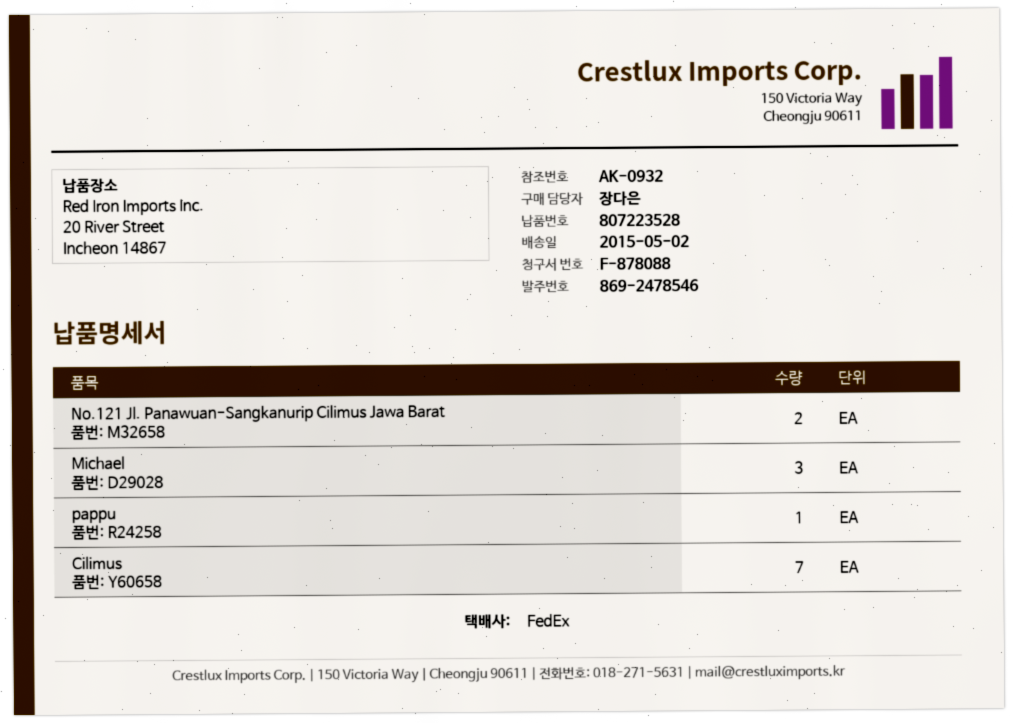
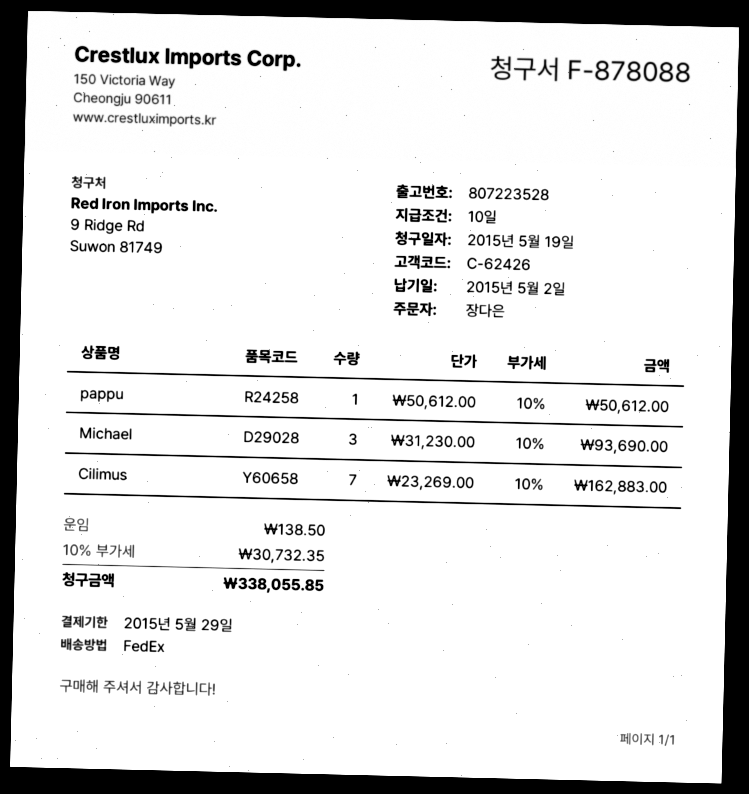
No.121 Jl. Panawuan-Sangkanurip Cilimus Jawa Barat: 2 -> none

